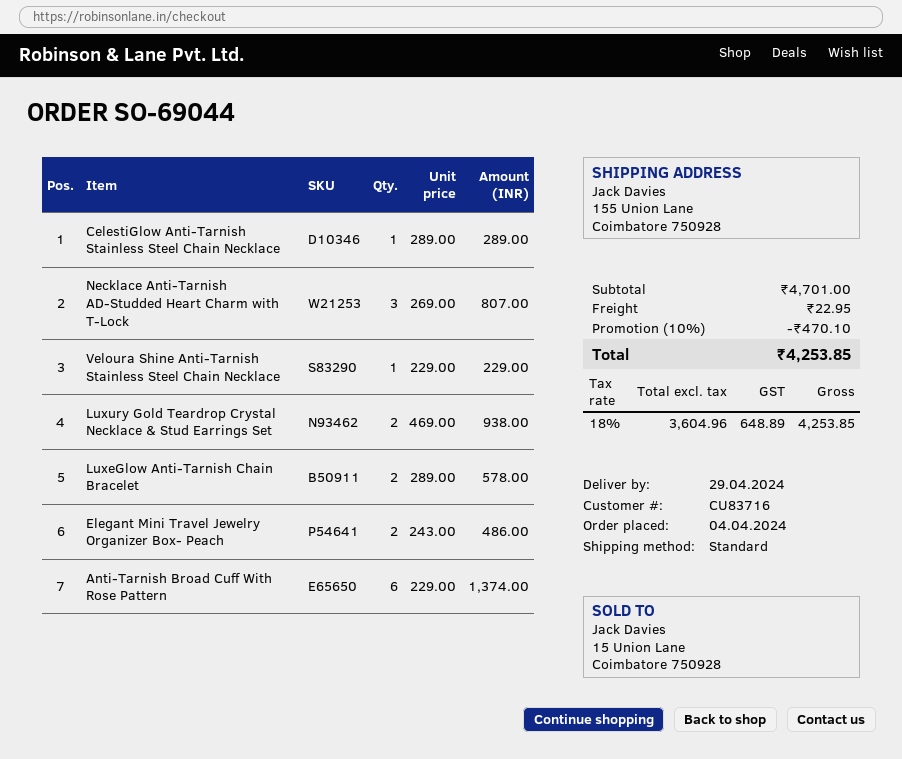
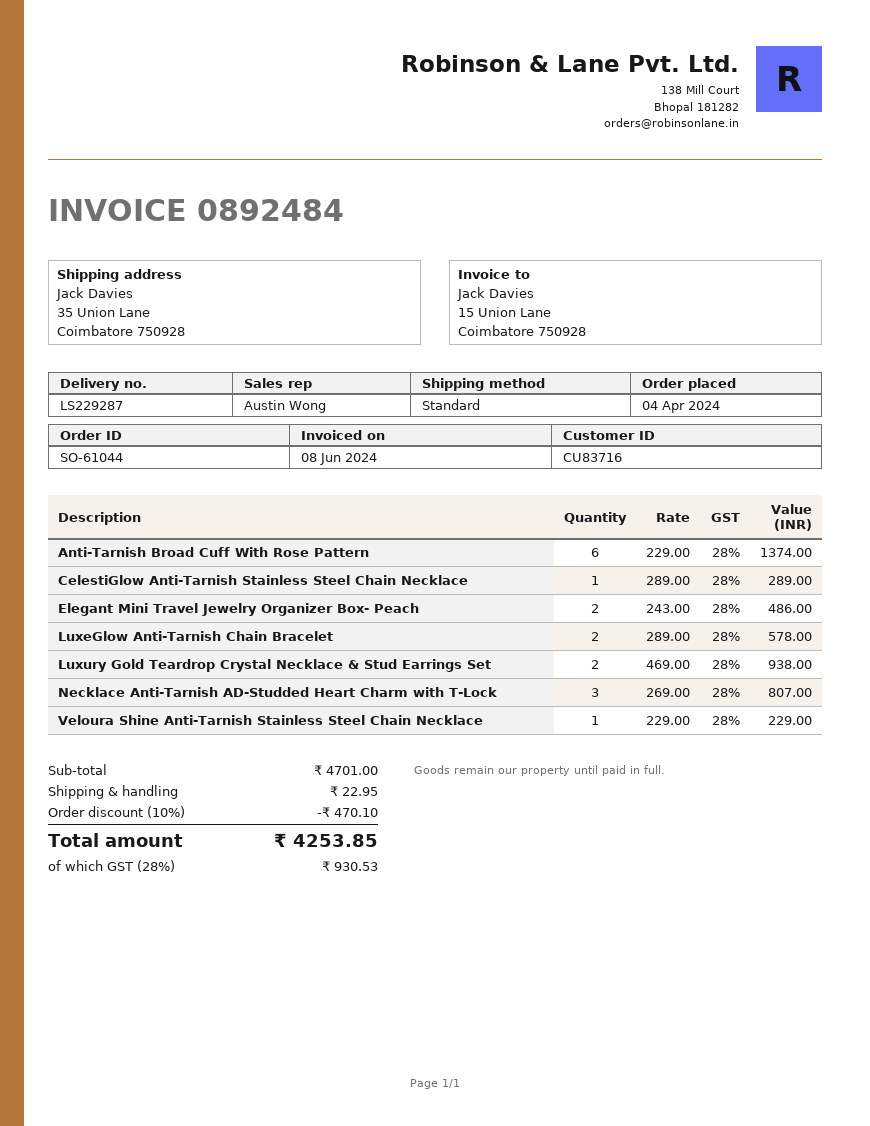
order number: SO-69044 -> SO-61044
ship to: 155 Union Lane, Coimbatore 750928 -> 35 Union Lane, Coimbatore 750928
tax: 18% = 648.89 -> 28% = 930.53

